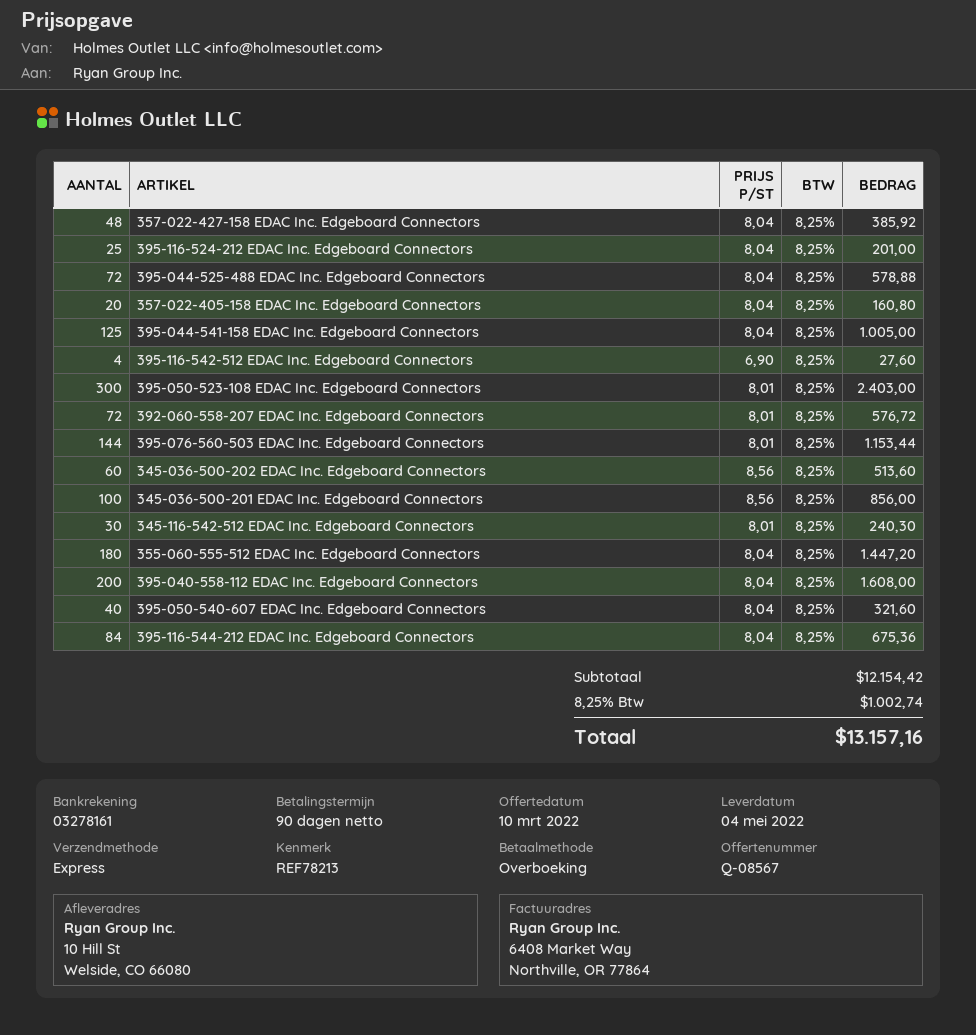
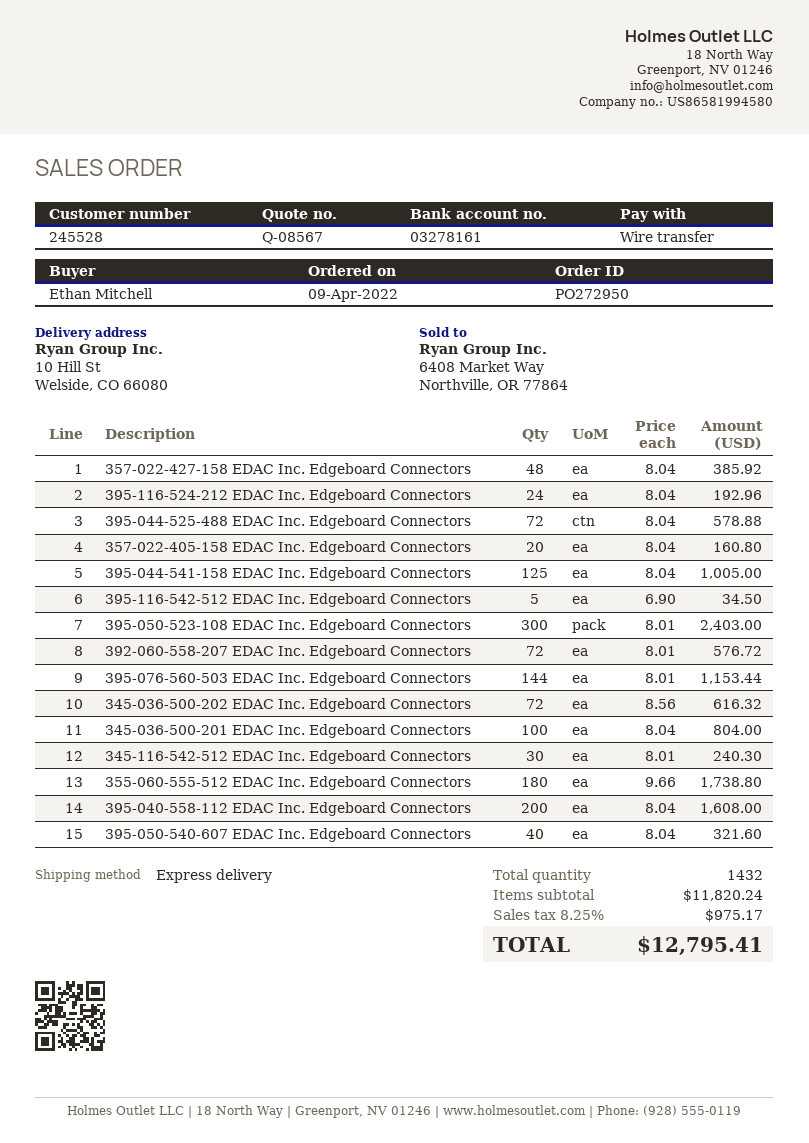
395-116-524-212 EDAC Inc. Edgeboard Connectors: 25 x 8.04 = 201.00 -> 24 x 8.04 = 192.96
395-116-542-512 EDAC Inc. Edgeboard Connectors: 4 x 6.90 = 27.60 -> 5 x 6.90 = 34.50
345-036-500-202 EDAC Inc. Edgeboard Connectors: 60 x 8.56 = 513.60 -> 72 x 8.56 = 616.32
345-036-500-201 EDAC Inc. Edgeboard Connectors: 100 x 8.56 = 856.00 -> 100 x 8.04 = 804.00
355-060-555-512 EDAC Inc. Edgeboard Connectors: 180 x 8.04 = 1447.20 -> 180 x 9.66 = 1738.80
395-116-544-212 EDAC Inc. Edgeboard Connectors: 84 x 8.04 = 675.36 -> none
subtotal: 12154.42 -> 11820.24
tax: 8.25% = 1002.74 -> 8.25% = 975.17
total: 13157.16 -> 12795.41

